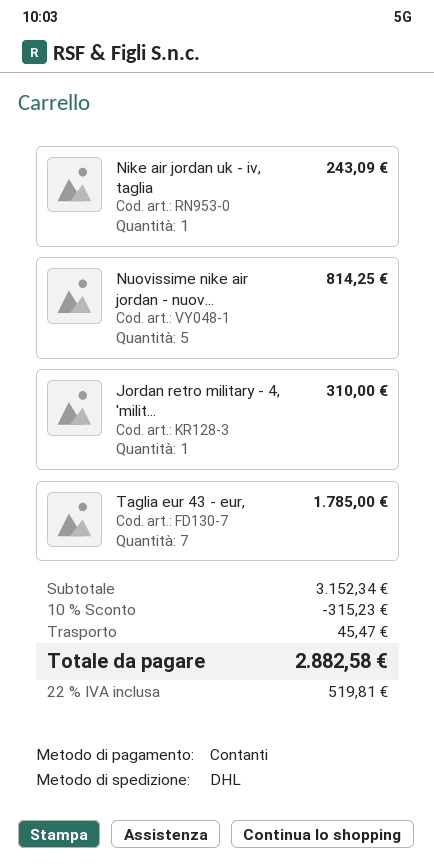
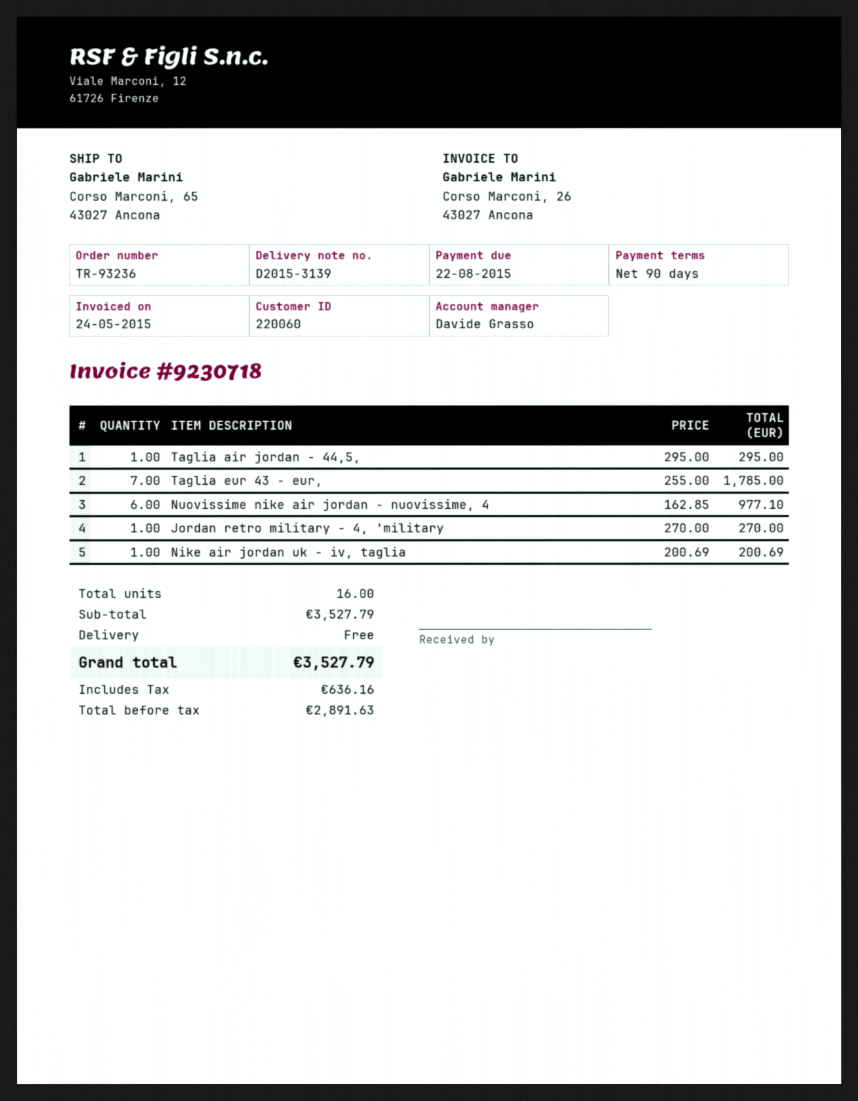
Nike air jordan uk - iv, taglia: 1 for 243.09 -> 1 for 200.69
Nuovissime nike air jordan - nuov...: 5 for 814.25 -> 6 for 977.10
Jordan retro military - 4, 'milit...: 1 for 310.00 -> 1 for 270.00
Taglia air jordan - 44,5,: none -> 1 for 295.00
subtotal: 3152.34 -> 3527.79
discount: 10% = 315.23 -> none
shipping: 45.47 -> 0.00
tax: 519.81 -> 636.16
total: 2882.58 -> 3527.79

